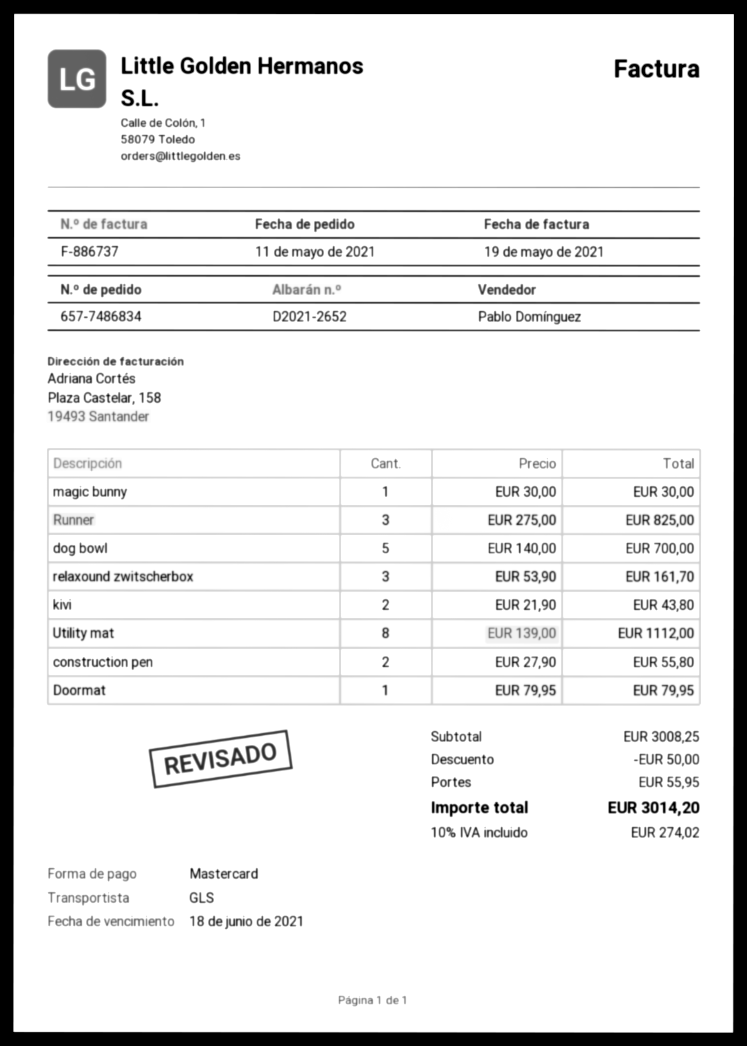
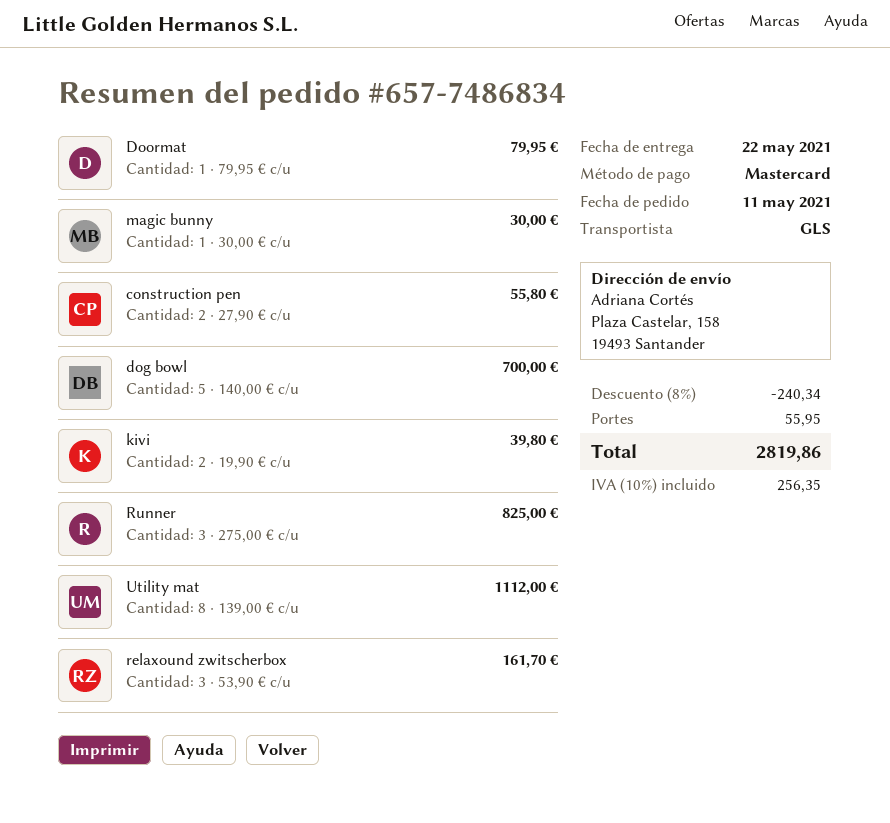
kivi: 2 x 21.90 = 43.80 -> 2 x 19.90 = 39.80
discount: 50.00 -> 240.34
tax: 10% = 274.02 -> 10% = 256.35
total: 3014.20 -> 2819.86

